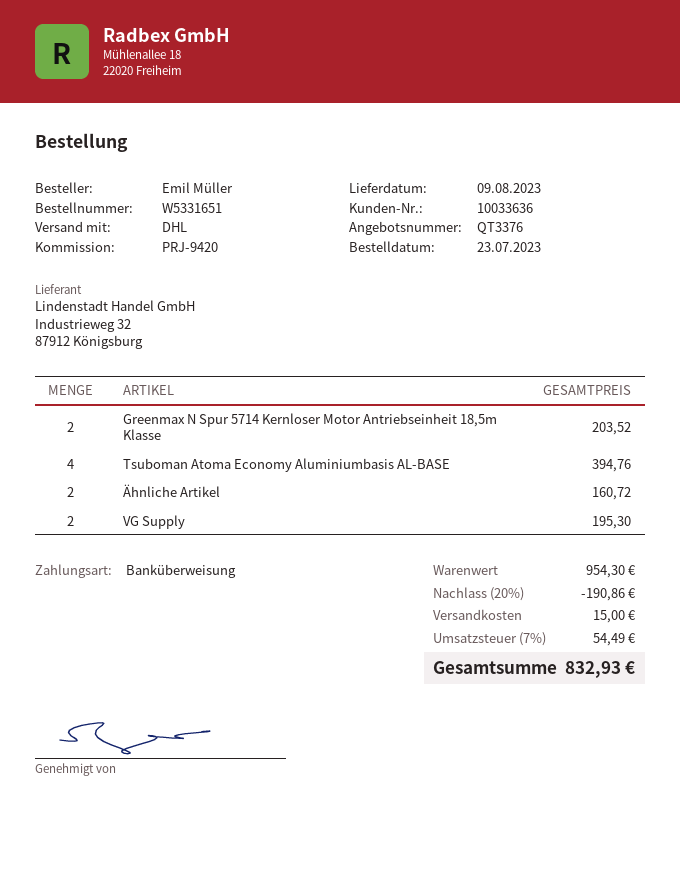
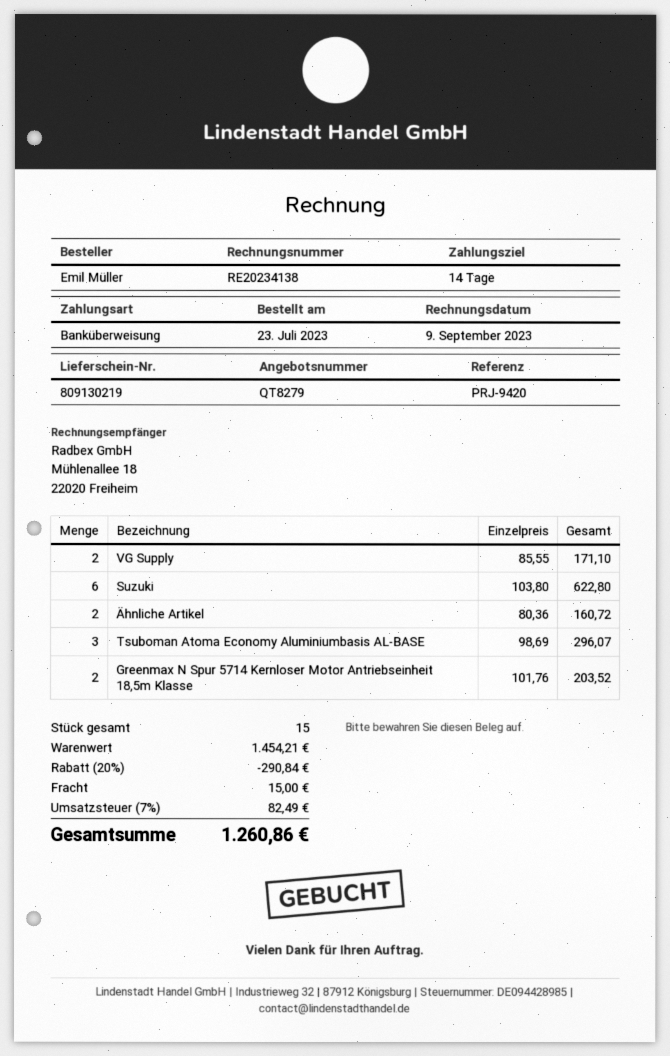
quote number: QT3376 -> QT8279
Tsuboman Atoma Economy Aluminiumbasis AL-BASE: 4 for 394.76 -> 3 for 296.07
VG Supply: 2 for 195.30 -> 2 for 171.10
Suzuki: none -> 6 for 622.80
subtotal: 954.30 -> 1454.21
discount: 20% = 190.86 -> 20% = 290.84
tax: 7% = 54.49 -> 7% = 82.49
total: 832.93 -> 1260.86

